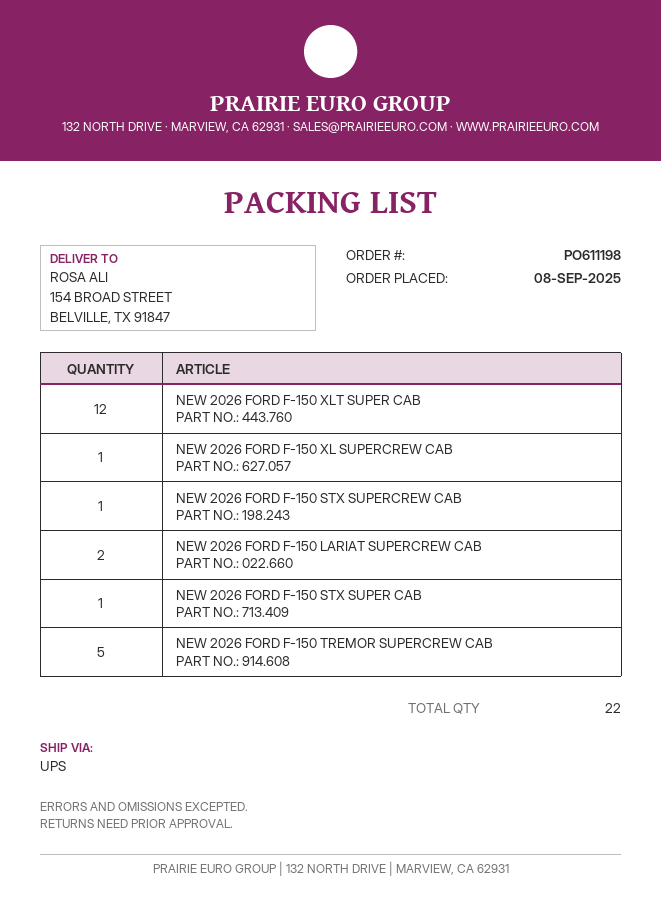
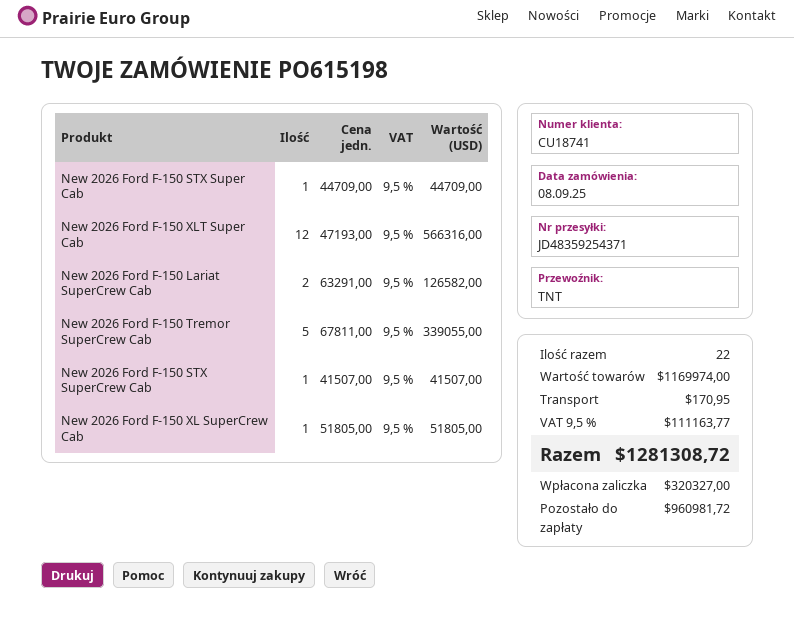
order number: PO611198 -> PO615198
shipping method: UPS -> TNT

